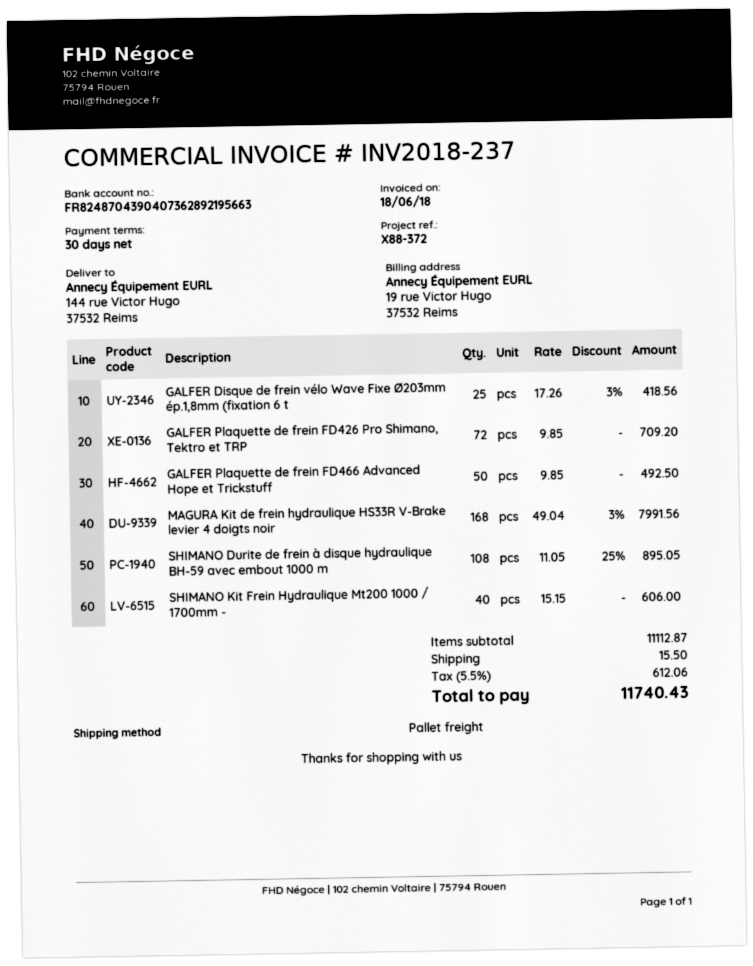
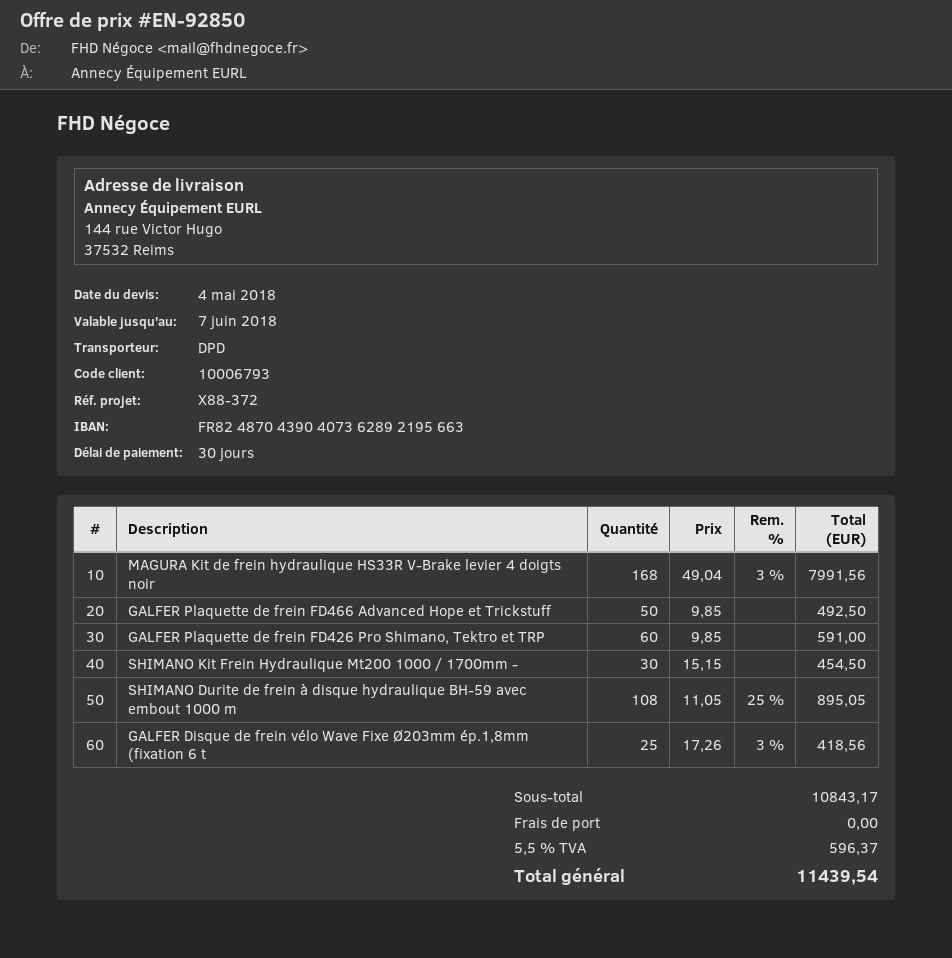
shipping method: pallet freight -> DPD
GALFER Plaquette de frein FD426 Pro Shimano, Tektro et TRP: 72 x 9.85 = 709.20 -> 60 x 9.85 = 591.00
SHIMANO Kit Frein Hydraulique Mt200 1000 / 1700mm -: 40 x 15.15 = 606.00 -> 30 x 15.15 = 454.50
subtotal: 11112.87 -> 10843.17
shipping: 15.50 -> 0.00
tax: 5.5% = 612.06 -> 5.5% = 596.37
total: 11740.43 -> 11439.54

